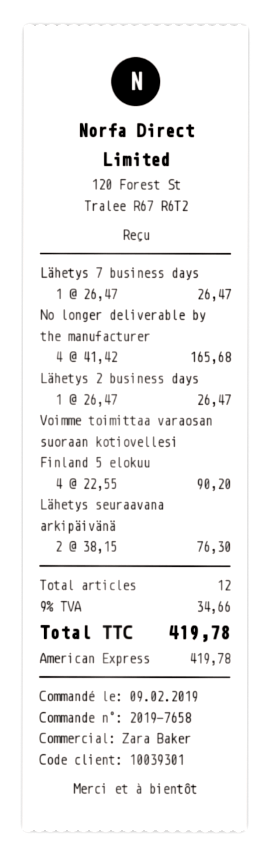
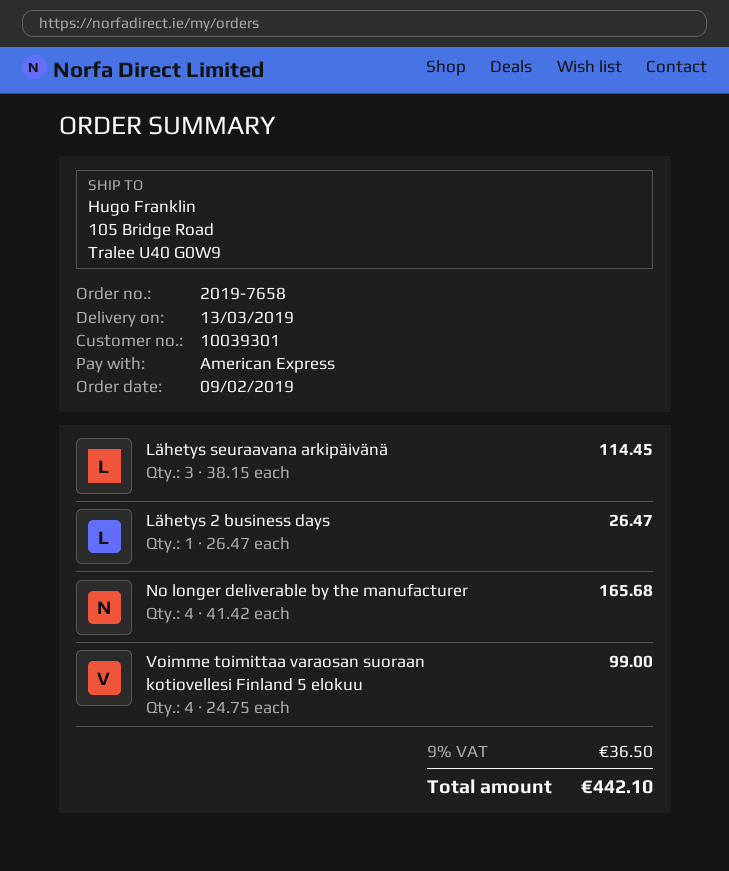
Lähetys 7 business days: 1 x 26.47 = 26.47 -> none
Voimme toimittaa varaosan suoraan kotiovellesi Finland 5 elokuu: 4 x 22.55 = 90.20 -> 4 x 24.75 = 99.00
Lähetys seuraavana arkipäivänä: 2 x 38.15 = 76.30 -> 3 x 38.15 = 114.45
tax: 9% = 34.66 -> 9% = 36.50
total: 419.78 -> 442.10

